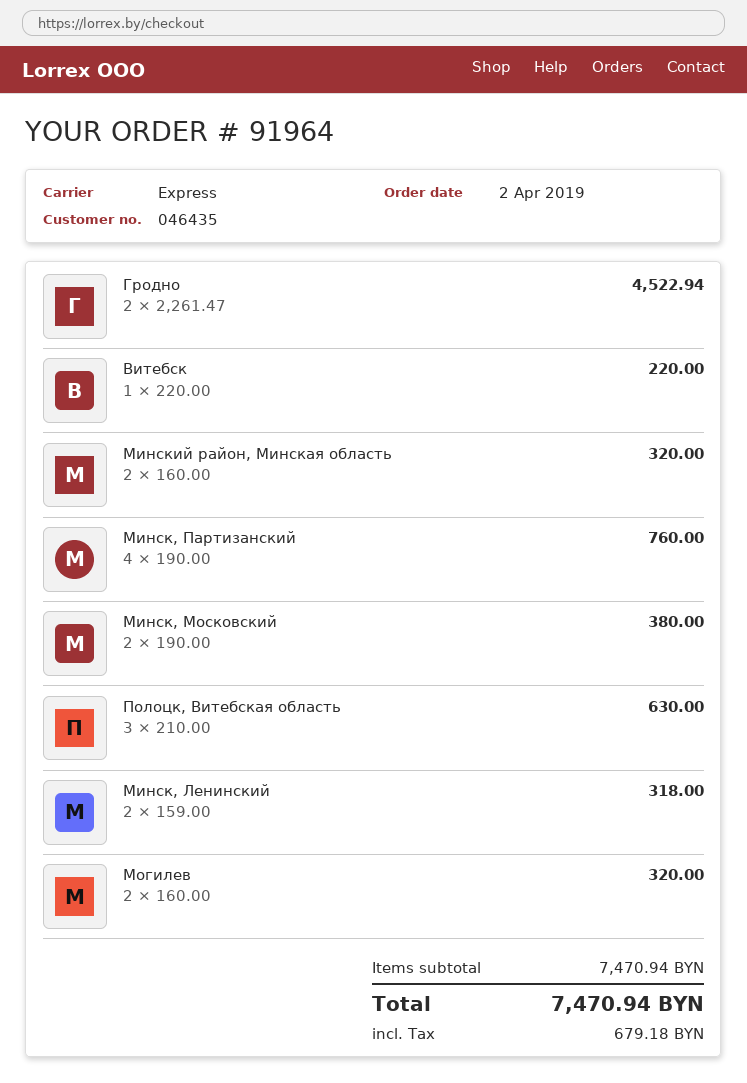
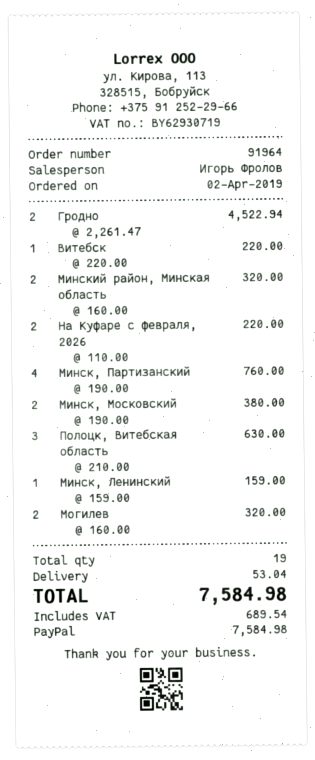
Минск, Ленинский: 2 x 159.00 = 318.00 -> 1 x 159.00 = 159.00
На Куфаре с февраля, 2026: none -> 2 x 110.00 = 220.00
shipping: none -> 53.04
tax: 679.18 -> 689.54
total: 7470.94 -> 7584.98

